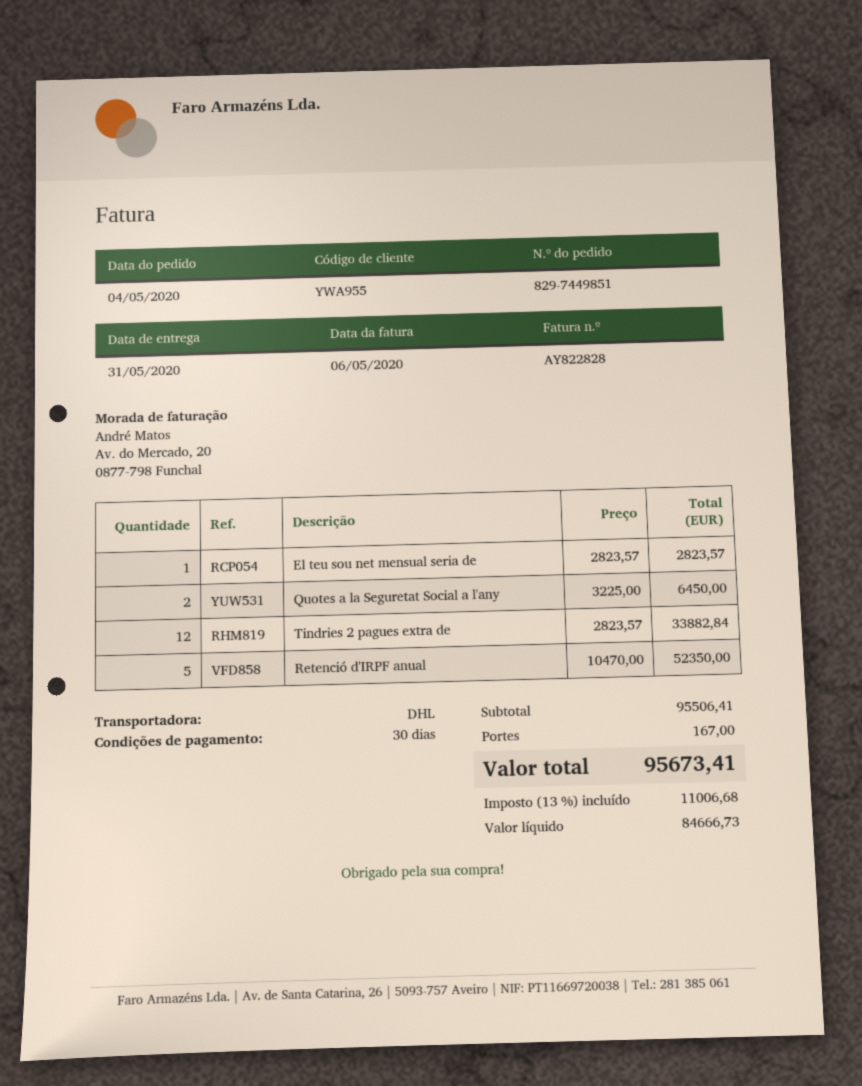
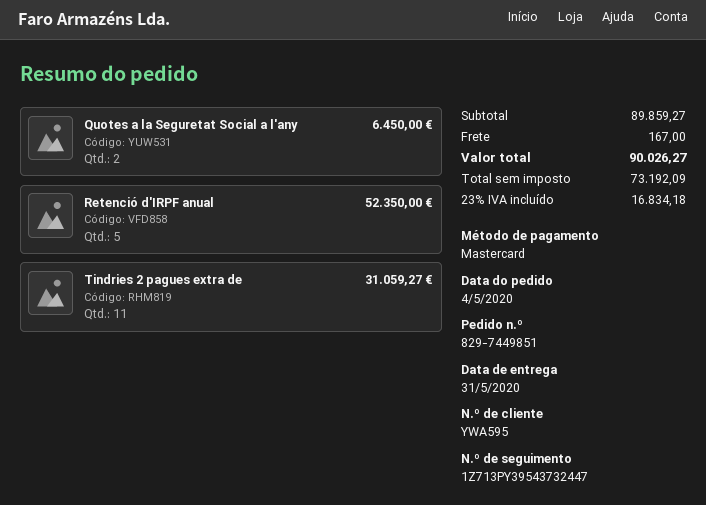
customer number: YWA955 -> YWA595
El teu sou net mensual seria de: 1 for 2823.57 -> none
Tindries 2 pagues extra de: 12 for 33882.84 -> 11 for 31059.27
subtotal: 95506.41 -> 89859.27
net: 84666.73 -> 73192.09
tax: 13% = 11006.68 -> 23% = 16834.18
total: 95673.41 -> 90026.27

